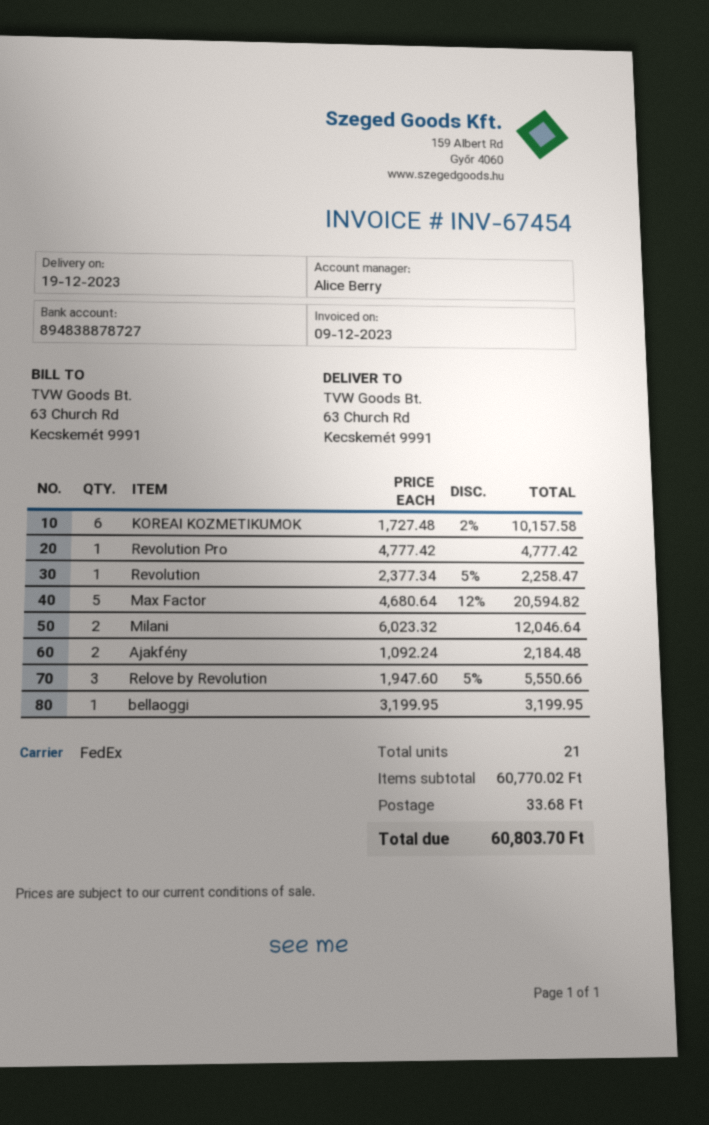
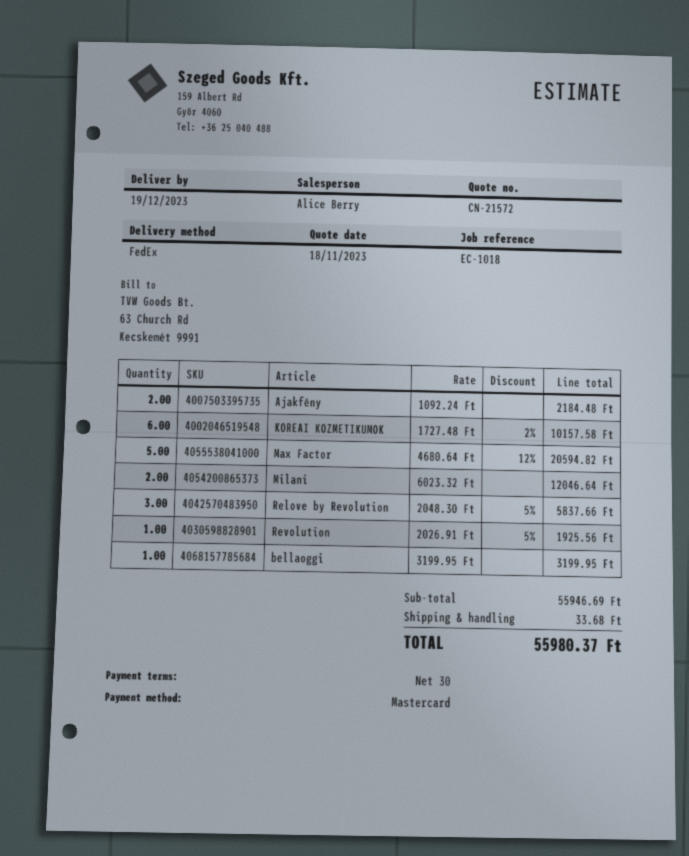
Revolution Pro: 1 x 4777.42 = 4777.42 -> none
Revolution: 1 x 2377.34 - 5% = 2258.47 -> 1 x 2026.91 - 5% = 1925.56
Relove by Revolution: 3 x 1947.60 - 5% = 5550.66 -> 3 x 2048.30 - 5% = 5837.66
subtotal: 60770.02 -> 55946.69
total: 60803.70 -> 55980.37

